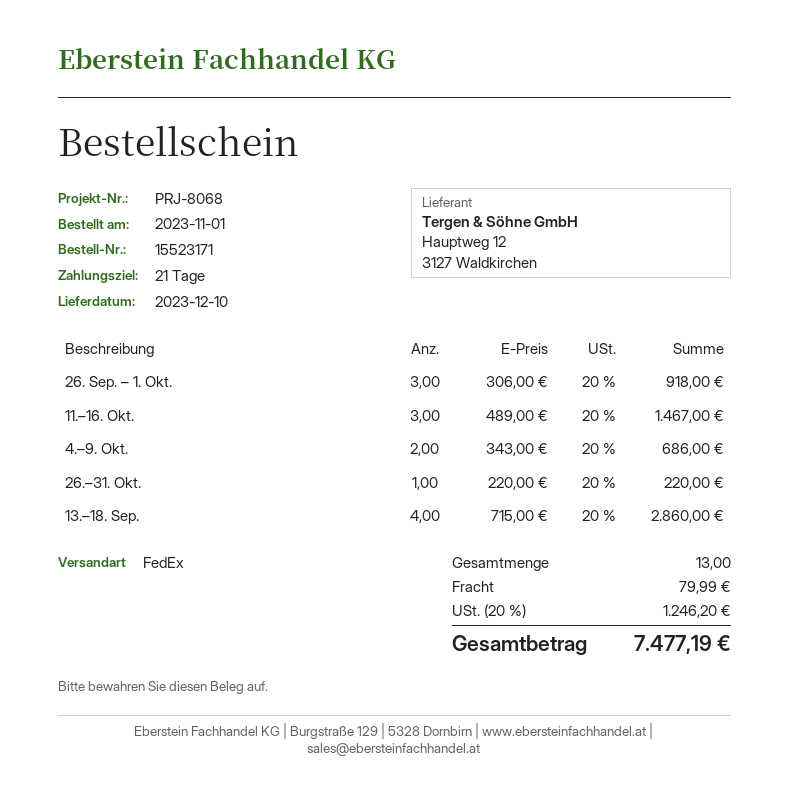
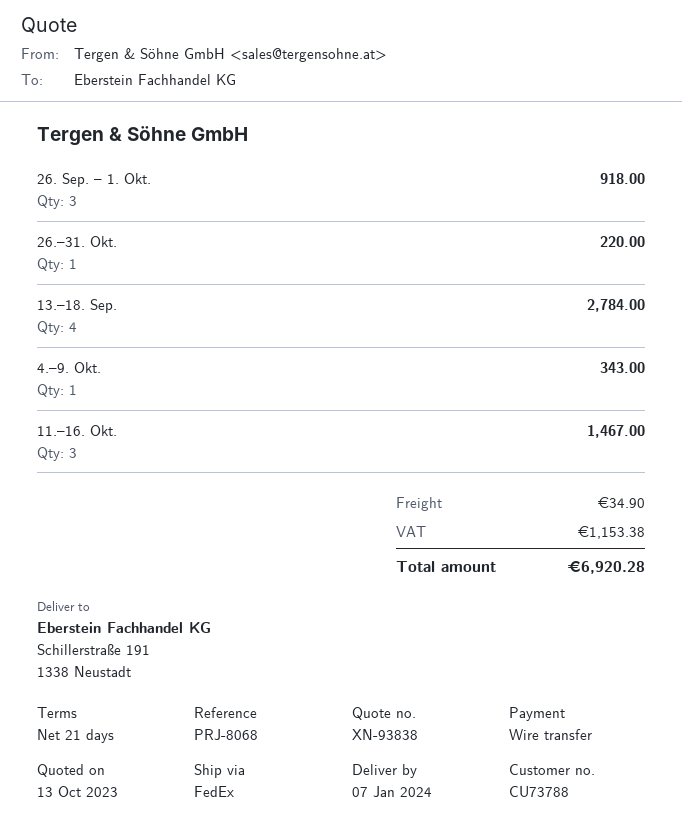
delivery date: 2023-12-10 -> 2024-01-07
4.–9. Okt.: 2 for 686.00 -> 1 for 343.00
13.–18. Sep.: 4 for 2860.00 -> 4 for 2784.00
shipping: 79.99 -> 34.90
tax: 1246.20 -> 1153.38
total: 7477.19 -> 6920.28

